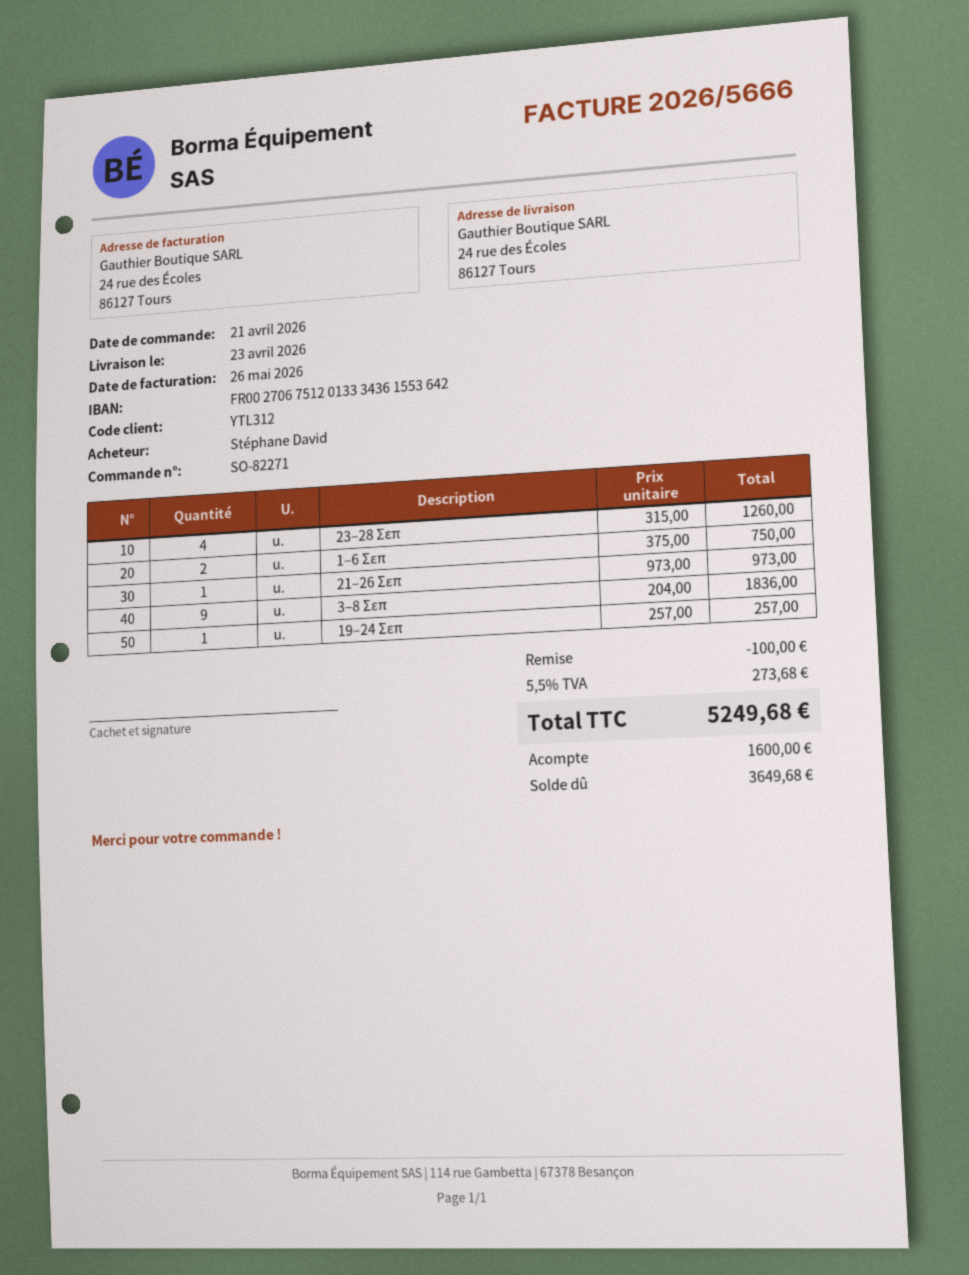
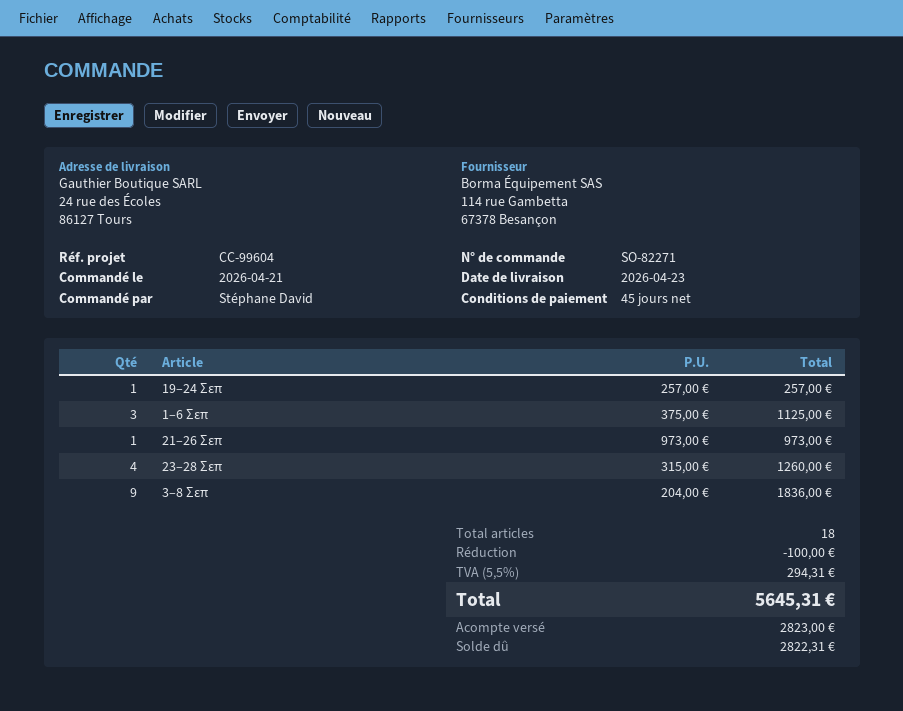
1–6 Σεπ: 2 x 375.00 = 750.00 -> 3 x 375.00 = 1125.00
tax: 5.5% = 273.68 -> 5.5% = 294.31
total: 5249.68 -> 5645.31
deposit: 1600.00 -> 2823.00
balance: 3649.68 -> 2822.31

